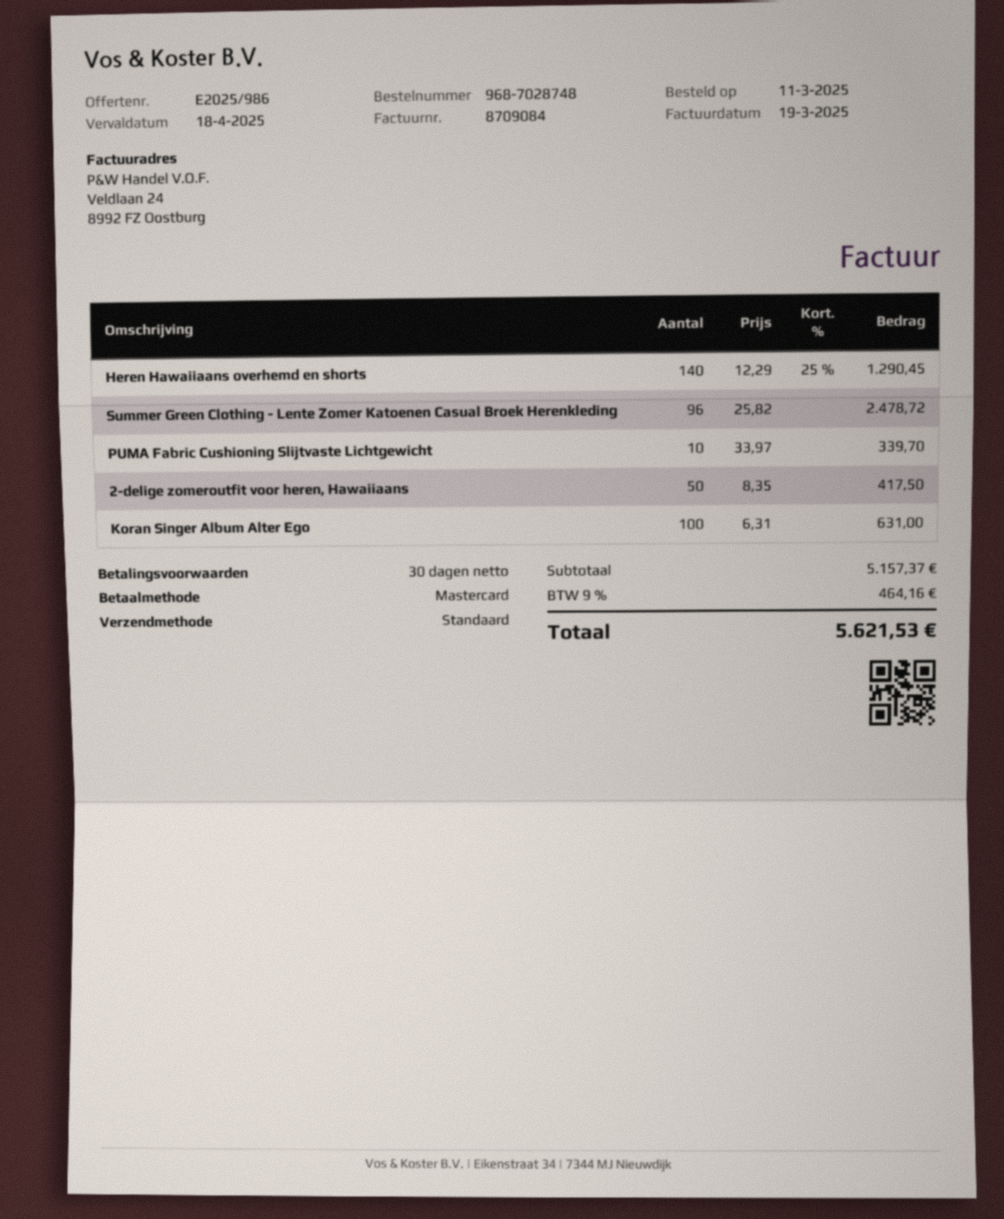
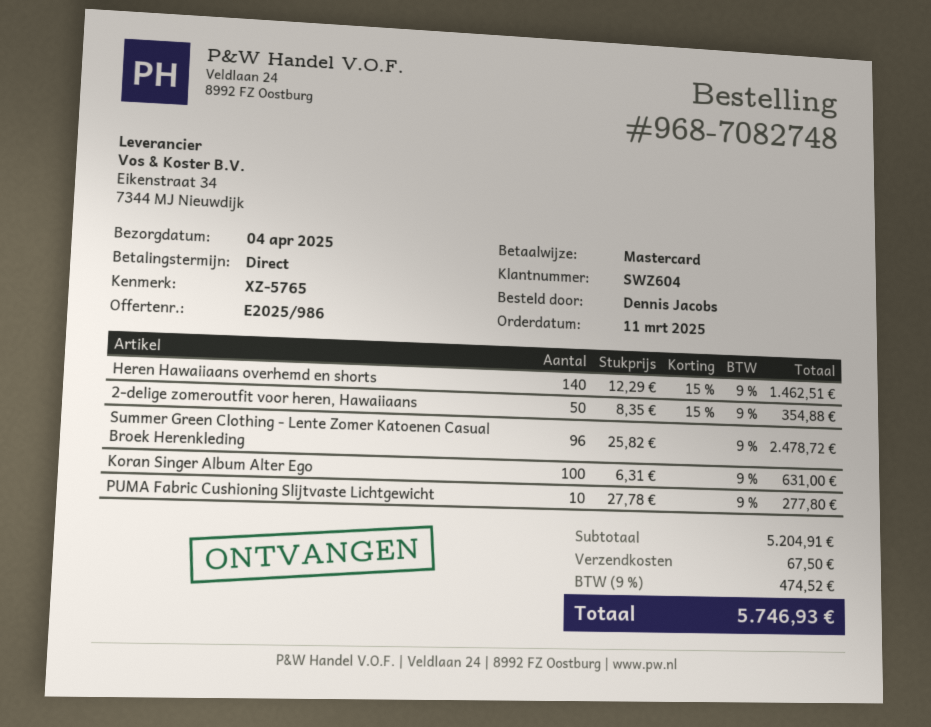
order number: 968-7028748 -> 968-7082748
payment terms: 30 days -> on receipt
Heren Hawaiiaans overhemd en shorts: 140 x 12.29 - 25% = 1290.45 -> 140 x 12.29 - 15% = 1462.51
PUMA Fabric Cushioning Slijtvaste Lichtgewicht: 10 x 33.97 = 339.70 -> 10 x 27.78 = 277.80
2-delige zomeroutfit voor heren, Hawaiiaans: 50 x 8.35 = 417.50 -> 50 x 8.35 - 15% = 354.88
subtotal: 5157.37 -> 5204.91
shipping: none -> 67.50
tax: 9% = 464.16 -> 9% = 474.52
total: 5621.53 -> 5746.93

